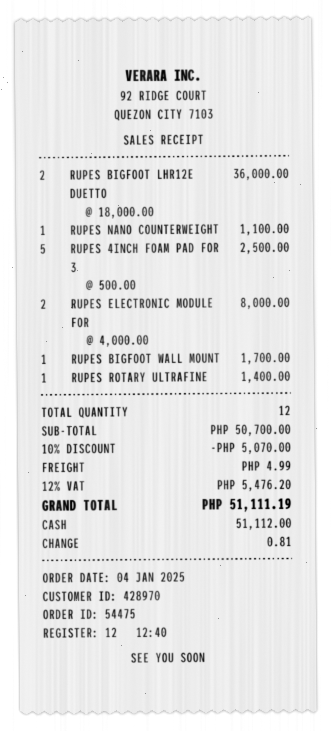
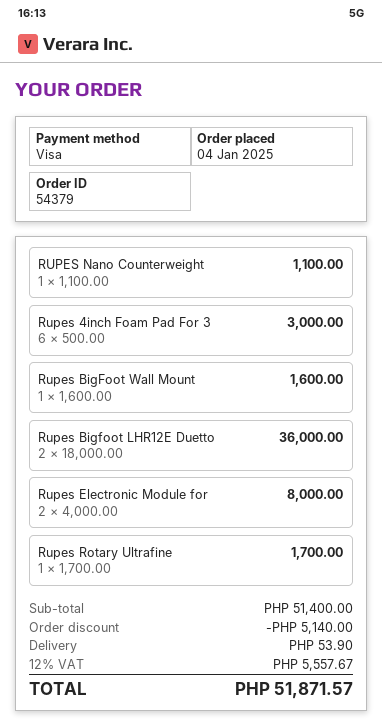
order number: 54475 -> 54379
payment method: cash -> Visa
RUPES 4INCH FOAM PAD FOR 3: 5 x 500.00 = 2500.00 -> 6 x 500.00 = 3000.00
RUPES BIGFOOT WALL MOUNT: 1 x 1700.00 = 1700.00 -> 1 x 1600.00 = 1600.00
RUPES ROTARY ULTRAFINE: 1 x 1400.00 = 1400.00 -> 1 x 1700.00 = 1700.00
subtotal: 50700.00 -> 51400.00
discount: 5070.00 -> 5140.00
shipping: 4.99 -> 53.90
tax: 12% = 5476.20 -> 12% = 5557.67
total: 51111.19 -> 51871.57

